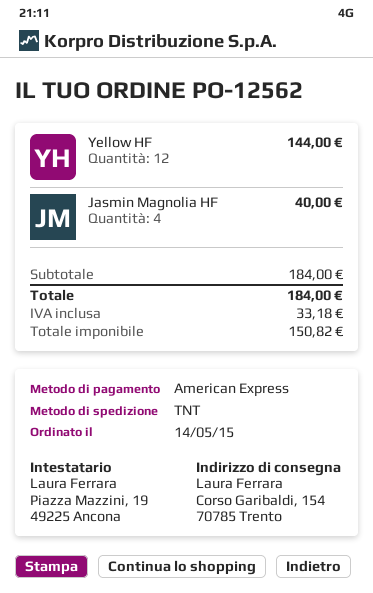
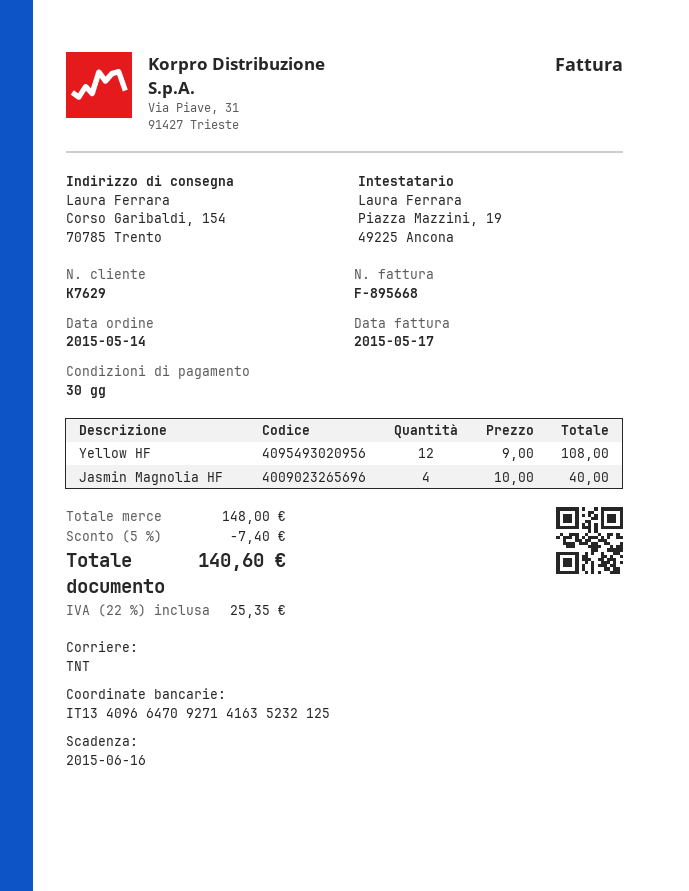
Yellow HF: 12 for 144.00 -> 12 for 108.00
subtotal: 184.00 -> 148.00
discount: none -> 5% = 7.40
tax: 33.18 -> 25.35
total: 184.00 -> 140.60

